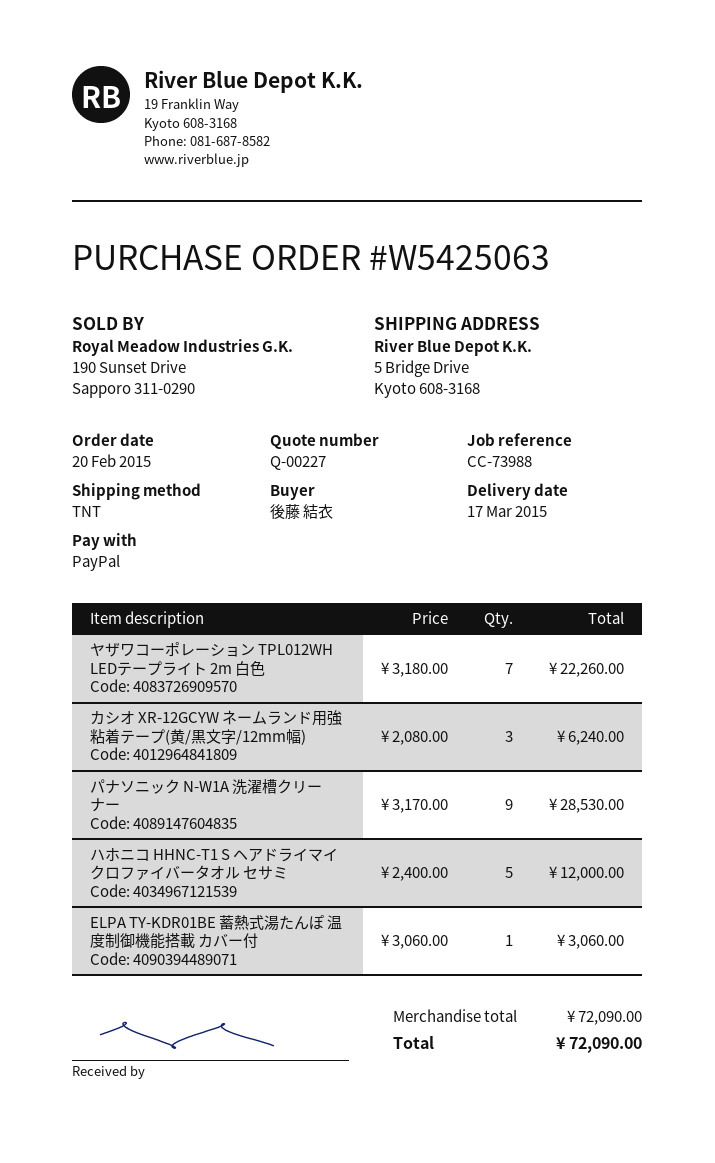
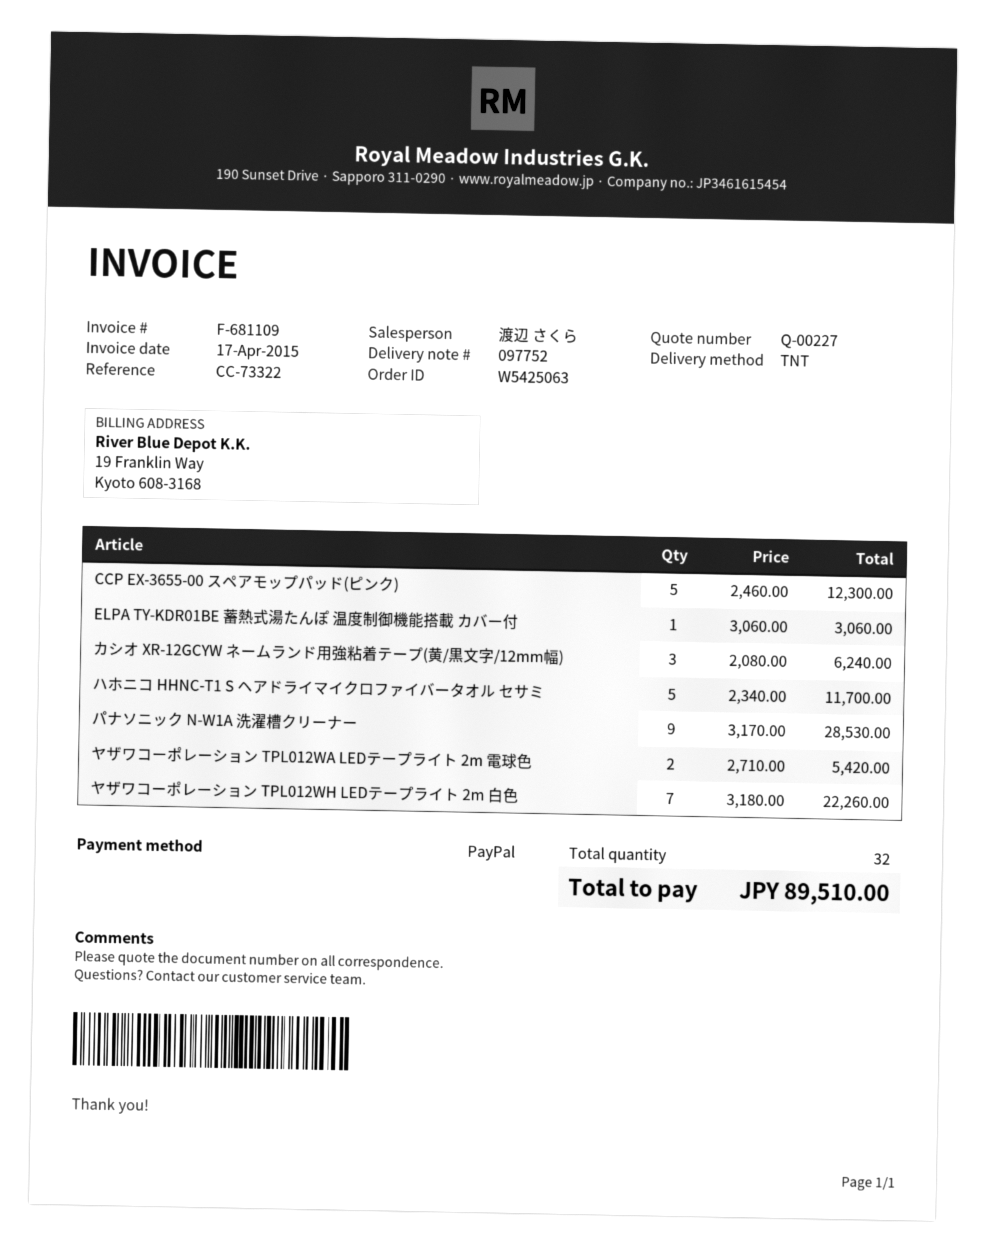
reference: CC-73988 -> CC-73322
ハホニコ HHNC-T1 S ヘアドライマイクロファイバータオル セサミ: 5 x 2400.00 = 12000.00 -> 5 x 2340.00 = 11700.00
CCP EX-3655-00 スペアモップパッド(ピンク): none -> 5 x 2460.00 = 12300.00
ヤザワコーポレーション TPL012WA LEDテープライト 2m 電球色: none -> 2 x 2710.00 = 5420.00
total: 72090.00 -> 89510.00

